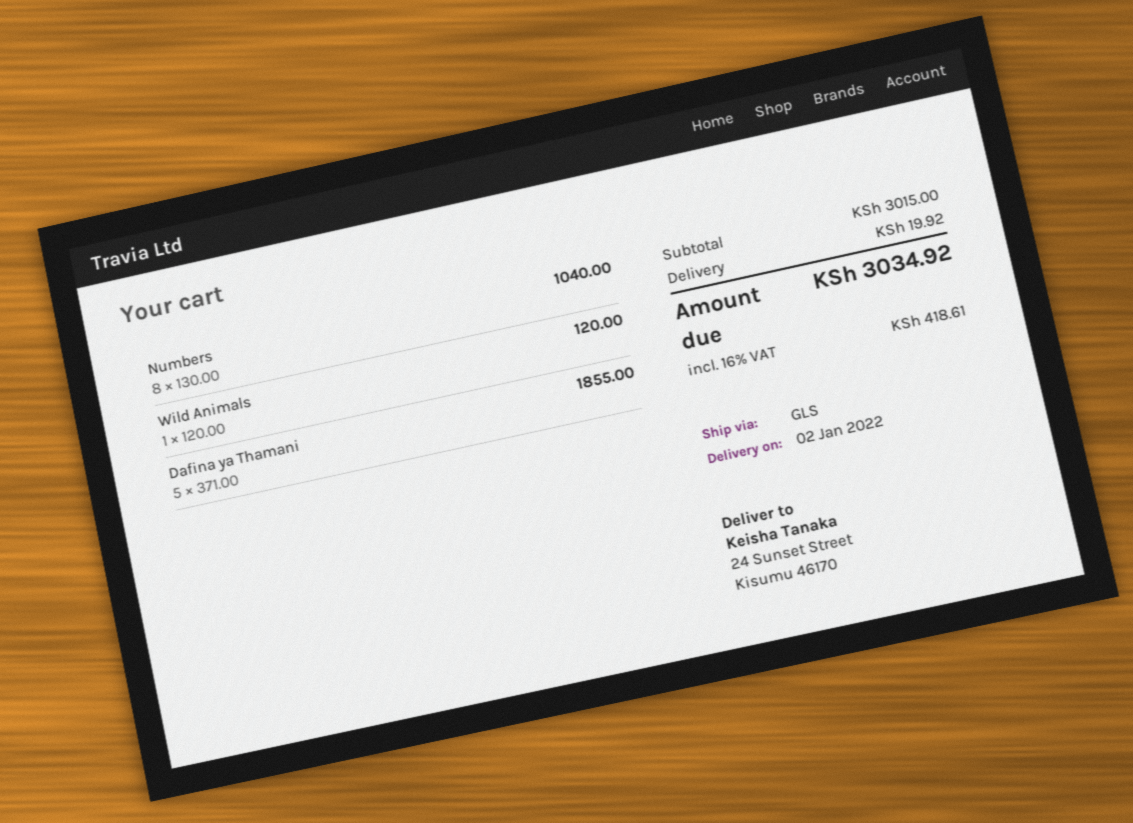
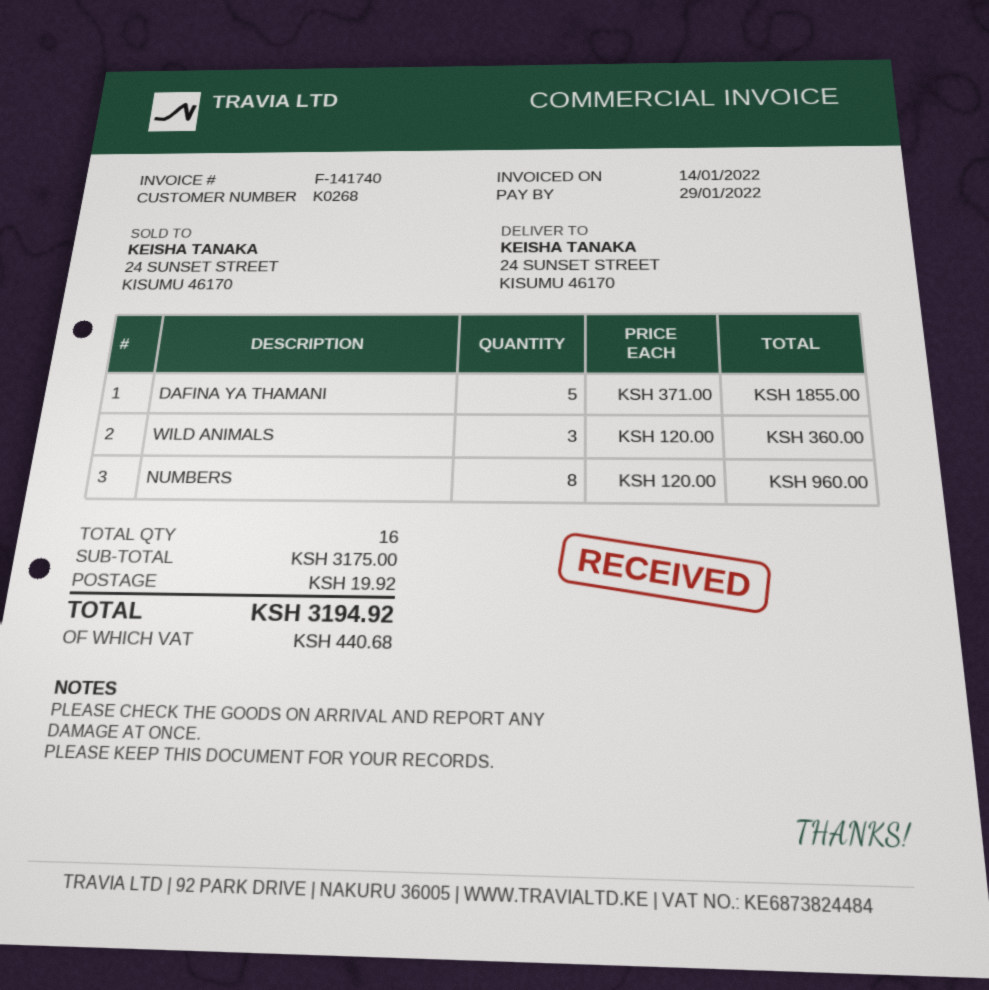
Numbers: 8 x 130.00 = 1040.00 -> 8 x 120.00 = 960.00
Wild Animals: 1 x 120.00 = 120.00 -> 3 x 120.00 = 360.00
subtotal: 3015.00 -> 3175.00
tax: 418.61 -> 440.68
total: 3034.92 -> 3194.92

